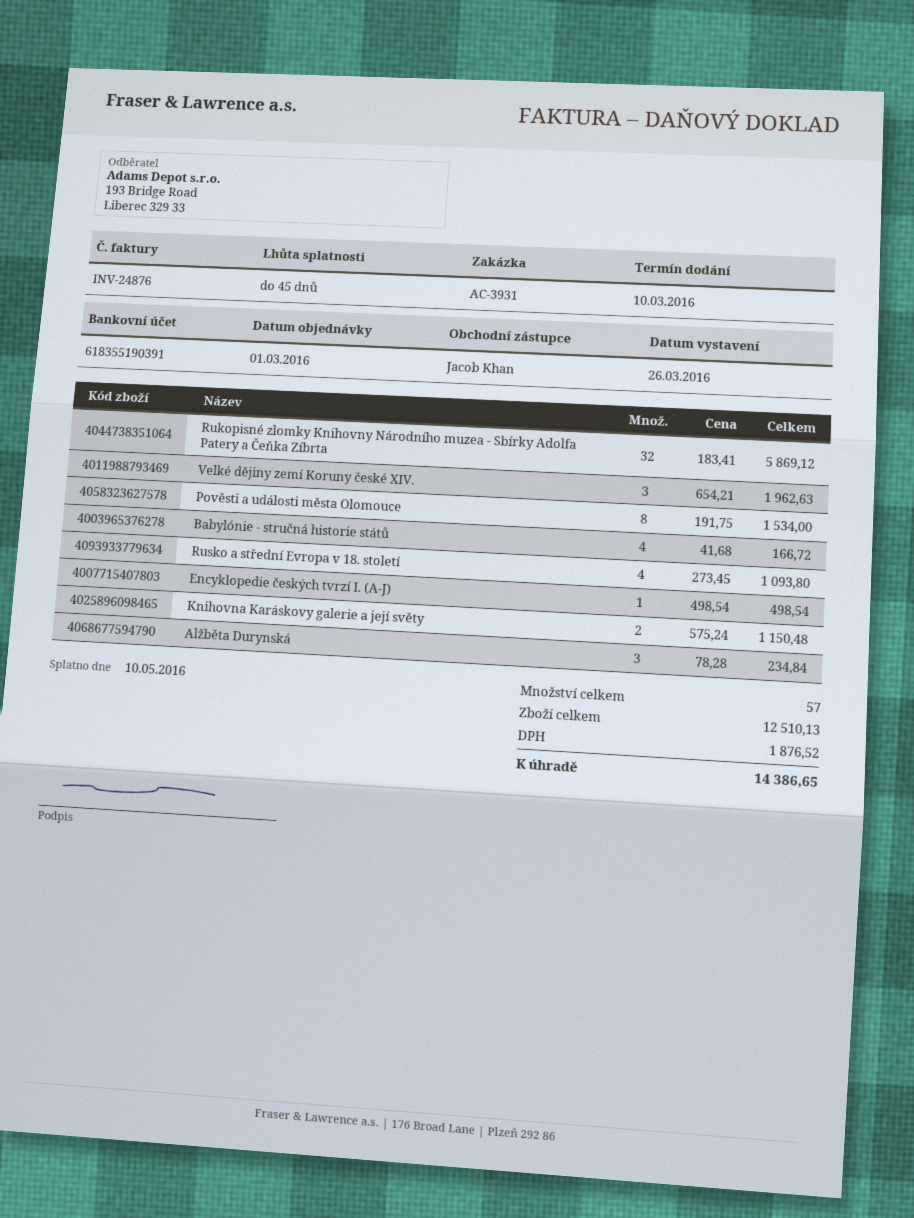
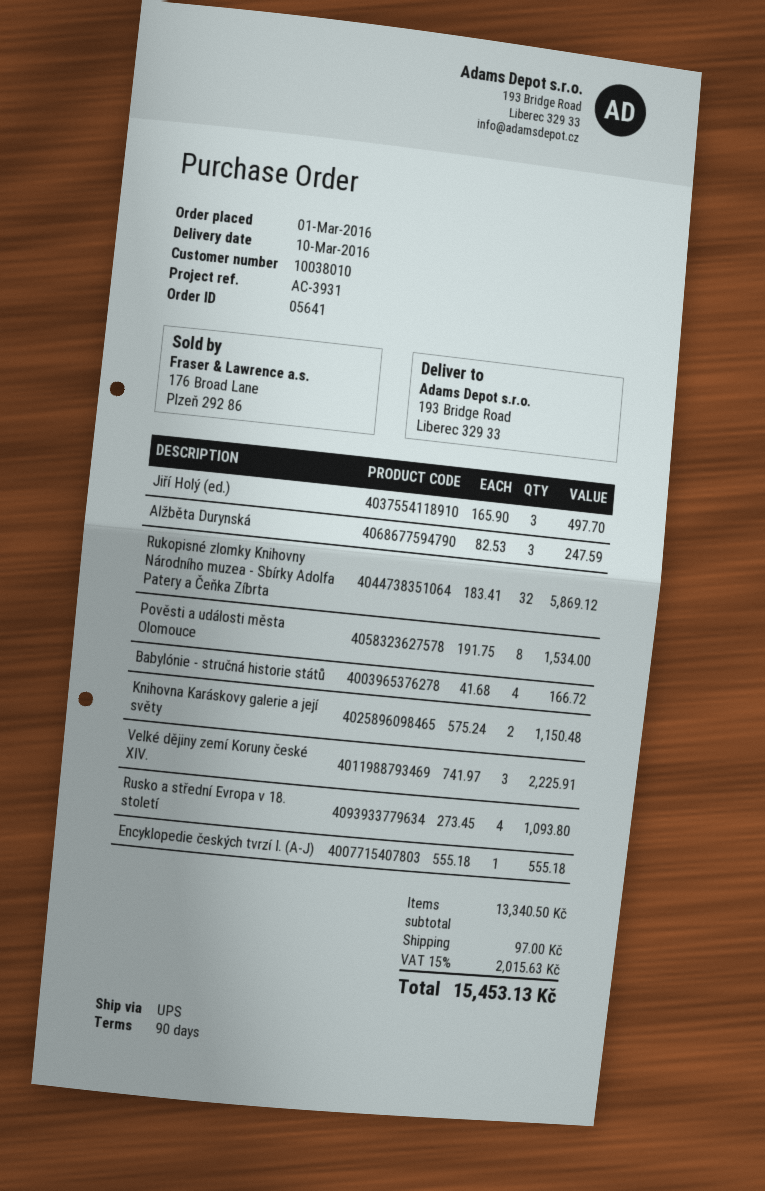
payment terms: 45 days -> 90 days
Velké dějiny zemí Koruny české XIV.: 3 x 654.21 = 1962.63 -> 3 x 741.97 = 2225.91
Encyklopedie českých tvrzí I. (A-J): 1 x 498.54 = 498.54 -> 1 x 555.18 = 555.18
Alžběta Durynská: 3 x 78.28 = 234.84 -> 3 x 82.53 = 247.59
Jiří Holý (ed.): none -> 3 x 165.90 = 497.70
subtotal: 12510.13 -> 13340.50
shipping: none -> 97.00
tax: 1876.52 -> 2015.63
total: 14386.65 -> 15453.13

